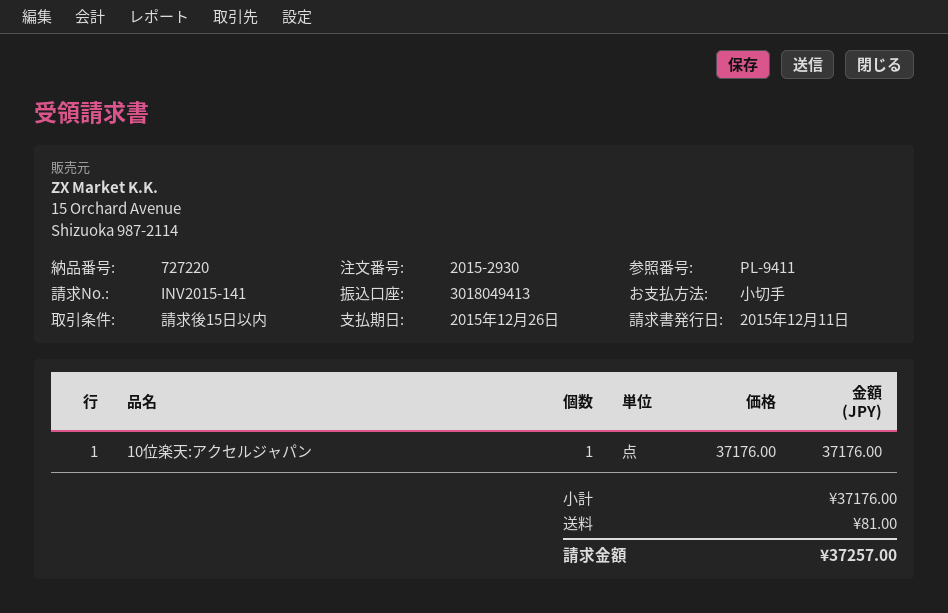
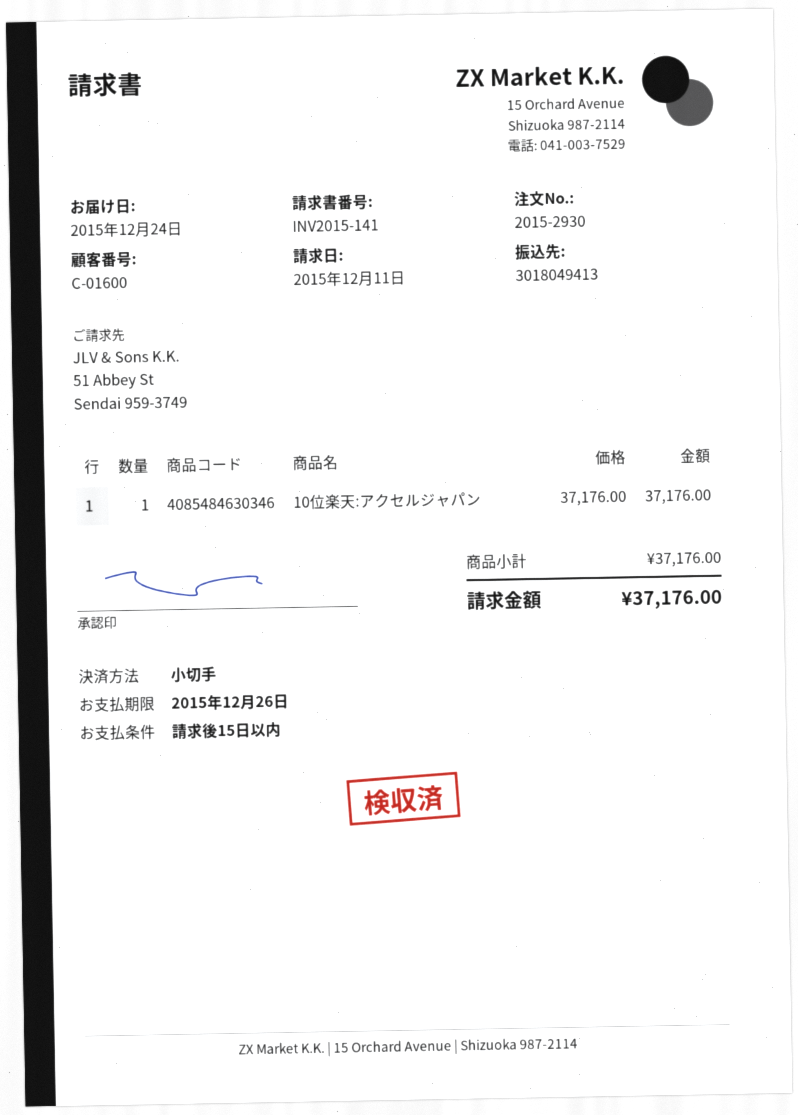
shipping: 81.00 -> none
total: 37257.00 -> 37176.00

